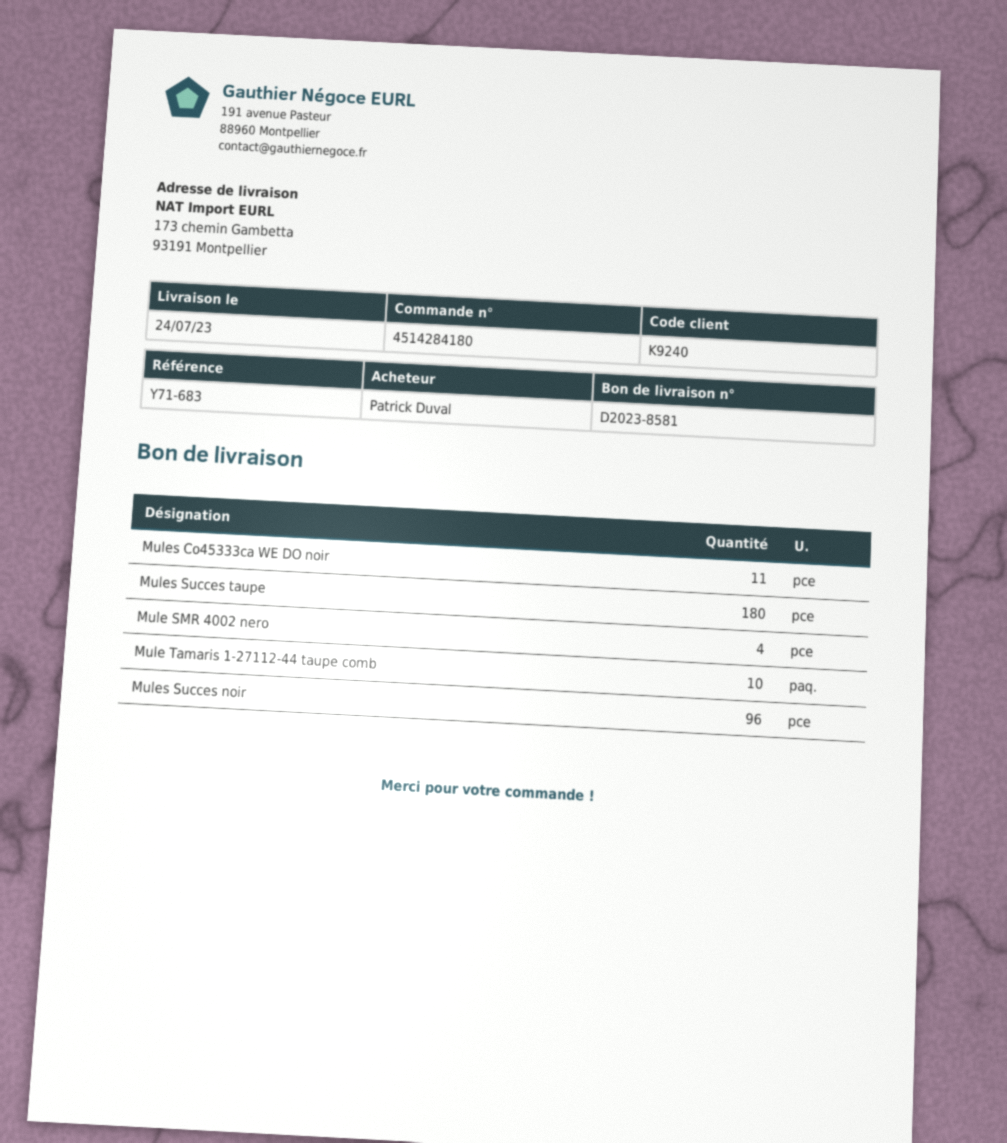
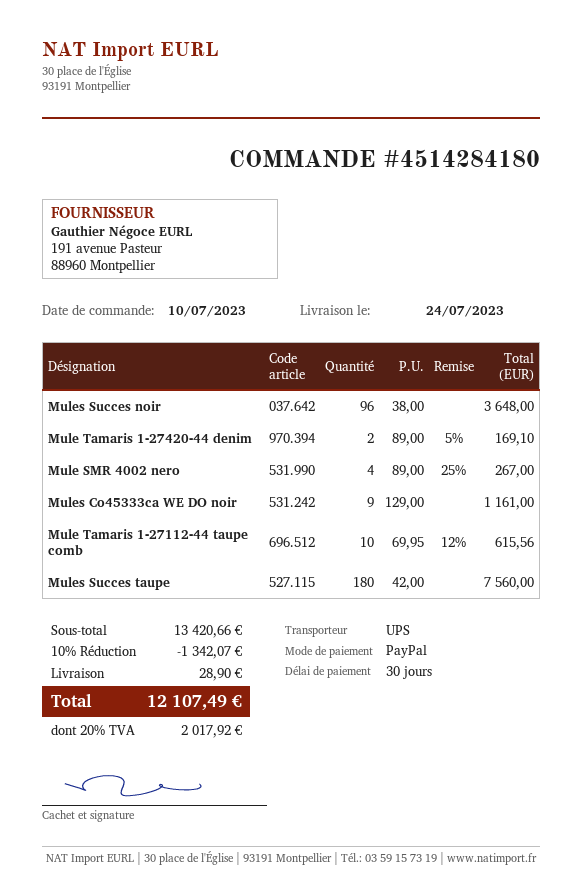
Mules Co45333ca WE DO noir: 11 -> 9
Mule Tamaris 1-27420-44 denim: none -> 2

